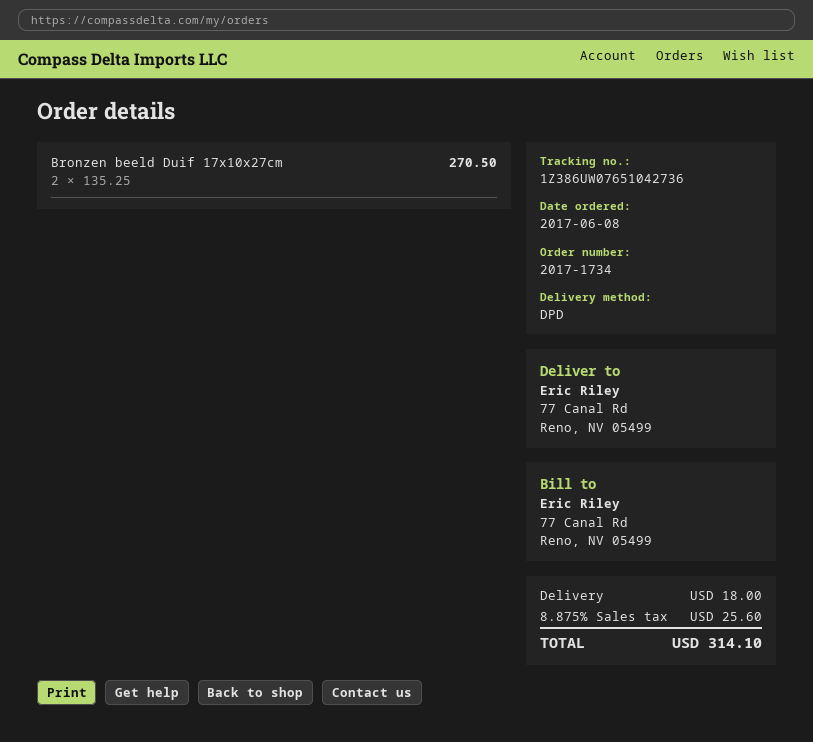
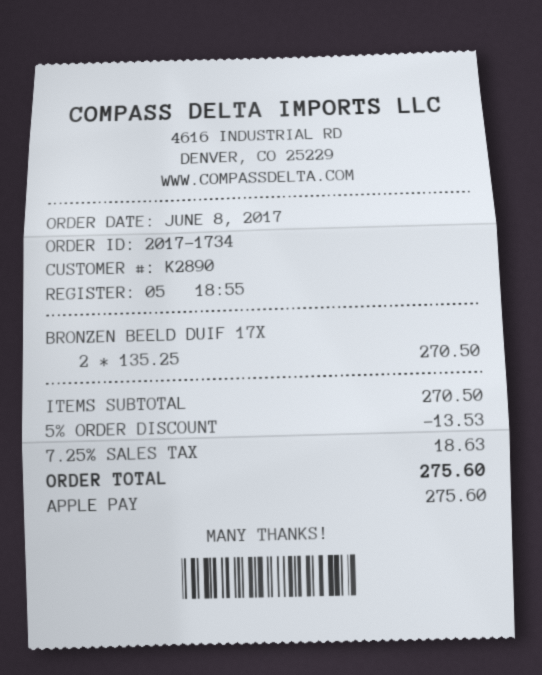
discount: none -> 5% = 13.53
shipping: 18.00 -> none
tax: 8.875% = 25.60 -> 7.25% = 18.63
total: 314.10 -> 275.60

